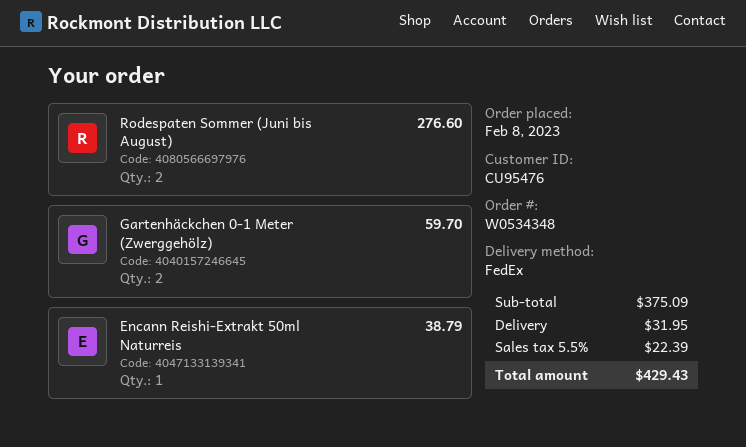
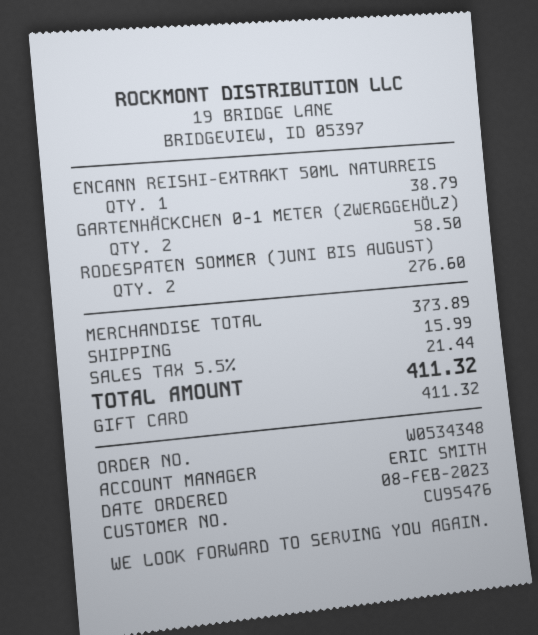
Gartenhäckchen 0-1 Meter (Zwerggehölz): 2 for 59.70 -> 2 for 58.50
subtotal: 375.09 -> 373.89
shipping: 31.95 -> 15.99
tax: 5.5% = 22.39 -> 5.5% = 21.44
total: 429.43 -> 411.32

